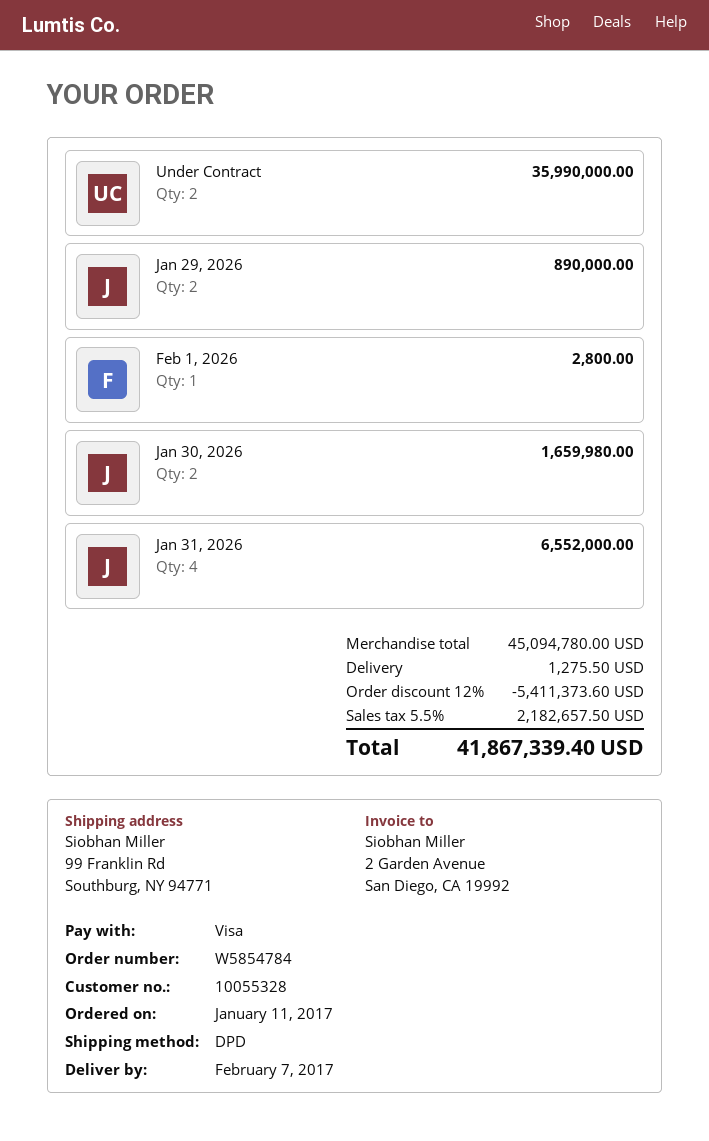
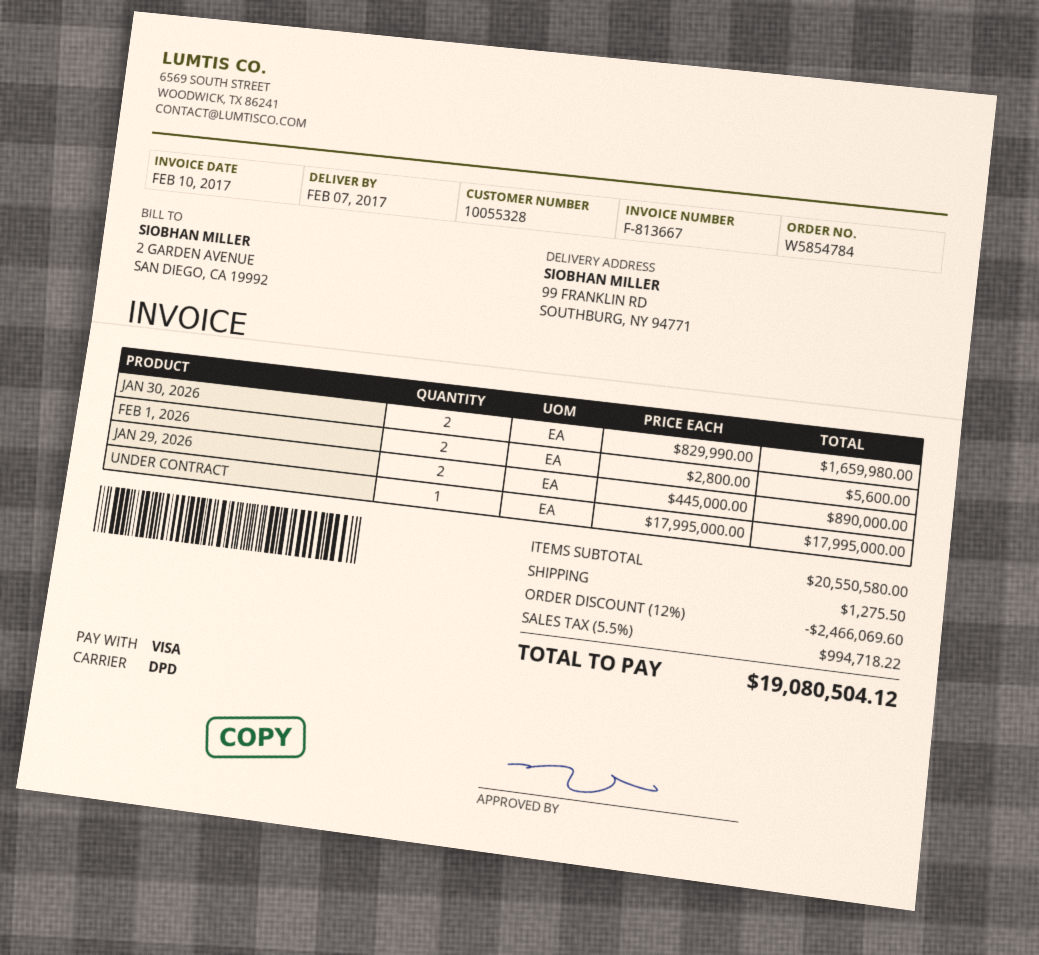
Under Contract: 2 for 35990000.00 -> 1 for 17995000.00
Feb 1, 2026: 1 for 2800.00 -> 2 for 5600.00
Jan 31, 2026: 4 for 6552000.00 -> none
subtotal: 45094780.00 -> 20550580.00
discount: 12% = 5411373.60 -> 12% = 2466069.60
tax: 5.5% = 2182657.50 -> 5.5% = 994718.22
total: 41867339.40 -> 19080504.12

